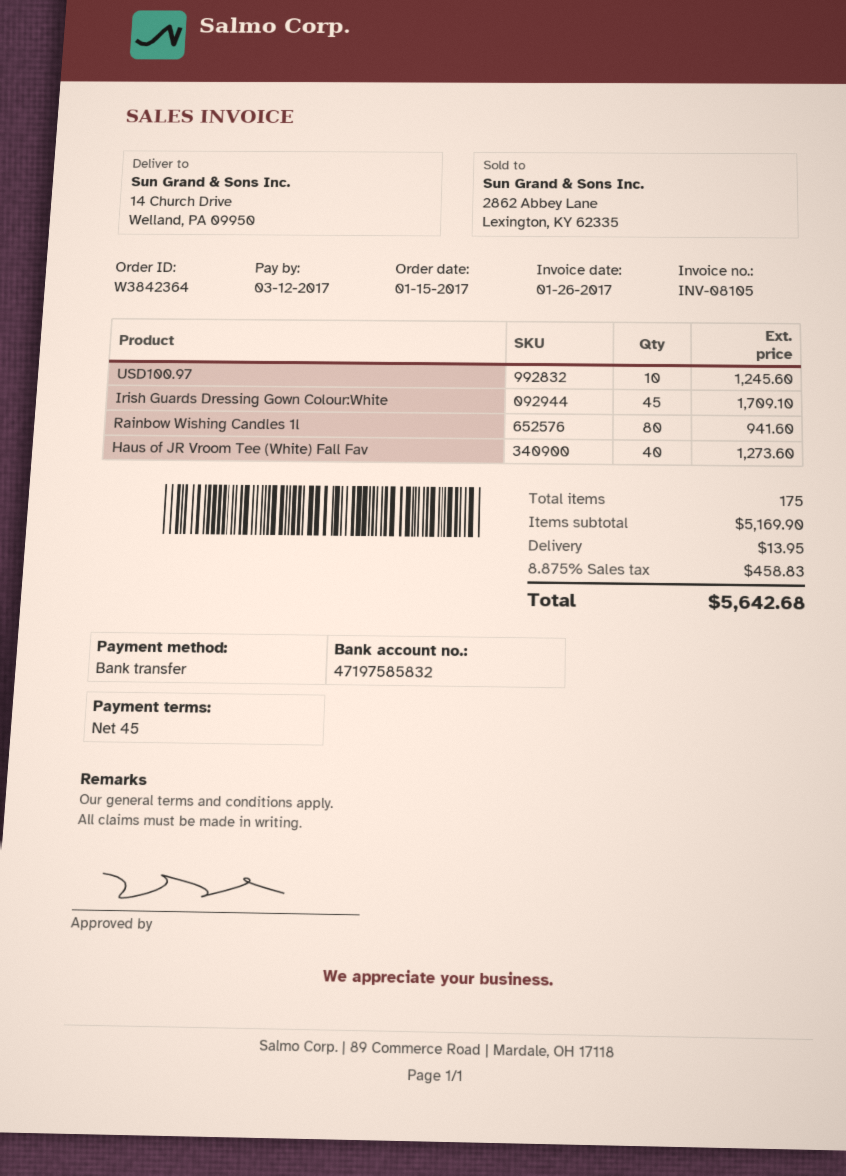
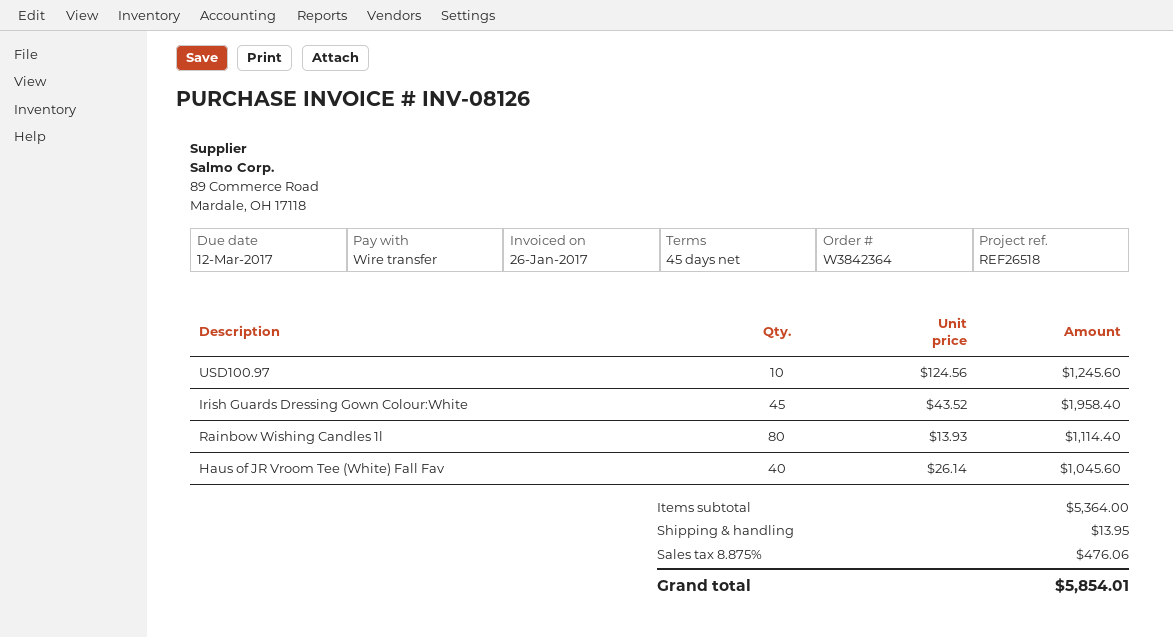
invoice number: INV-08105 -> INV-08126
Irish Guards Dressing Gown Colour:White: 45 for 1709.10 -> 45 for 1958.40
Rainbow Wishing Candles 1l: 80 for 941.60 -> 80 for 1114.40
Haus of JR Vroom Tee (White) Fall Fav: 40 for 1273.60 -> 40 for 1045.60
subtotal: 5169.90 -> 5364.00
tax: 8.875% = 458.83 -> 8.875% = 476.06
total: 5642.68 -> 5854.01

